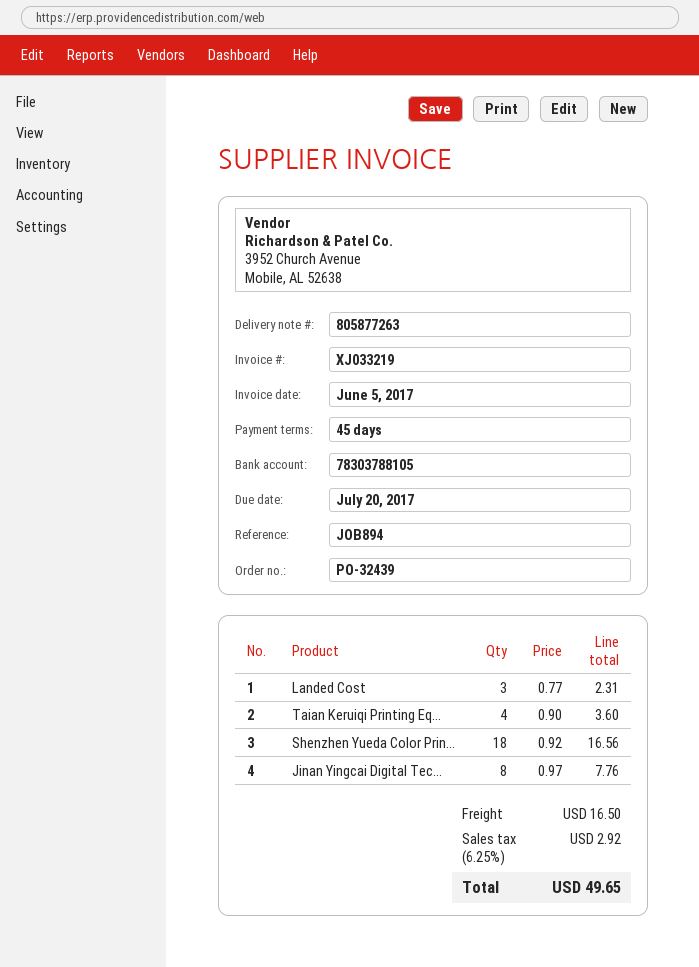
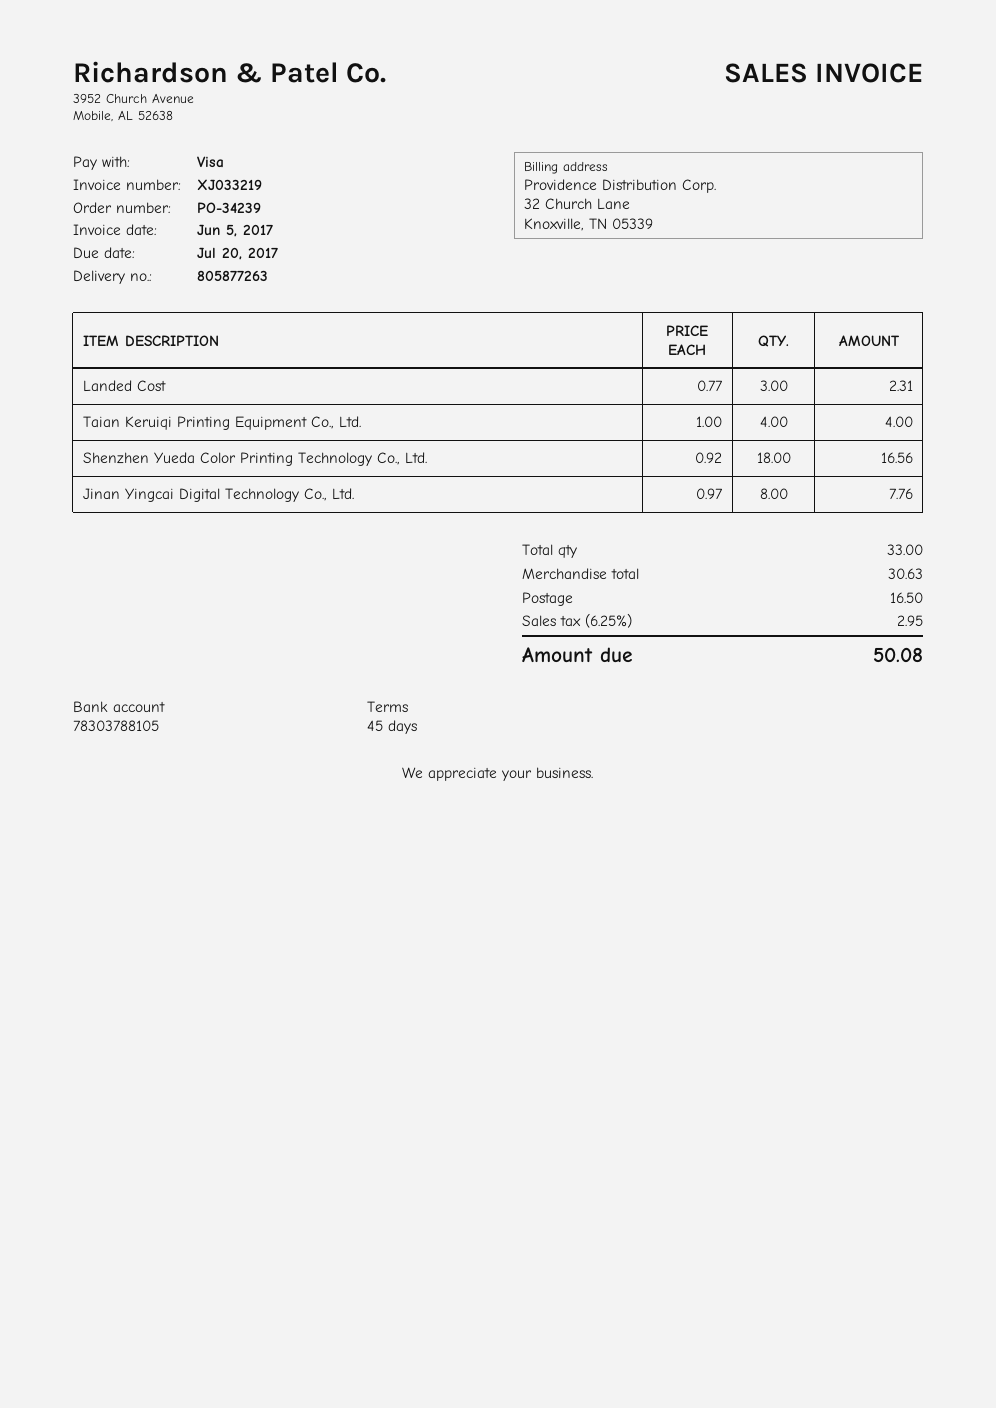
order number: PO-32439 -> PO-34239
Taian Keruiqi Printing Eq...: 4 x 0.90 = 3.60 -> 4 x 1.00 = 4.00
tax: 6.25% = 2.92 -> 6.25% = 2.95
total: 49.65 -> 50.08

